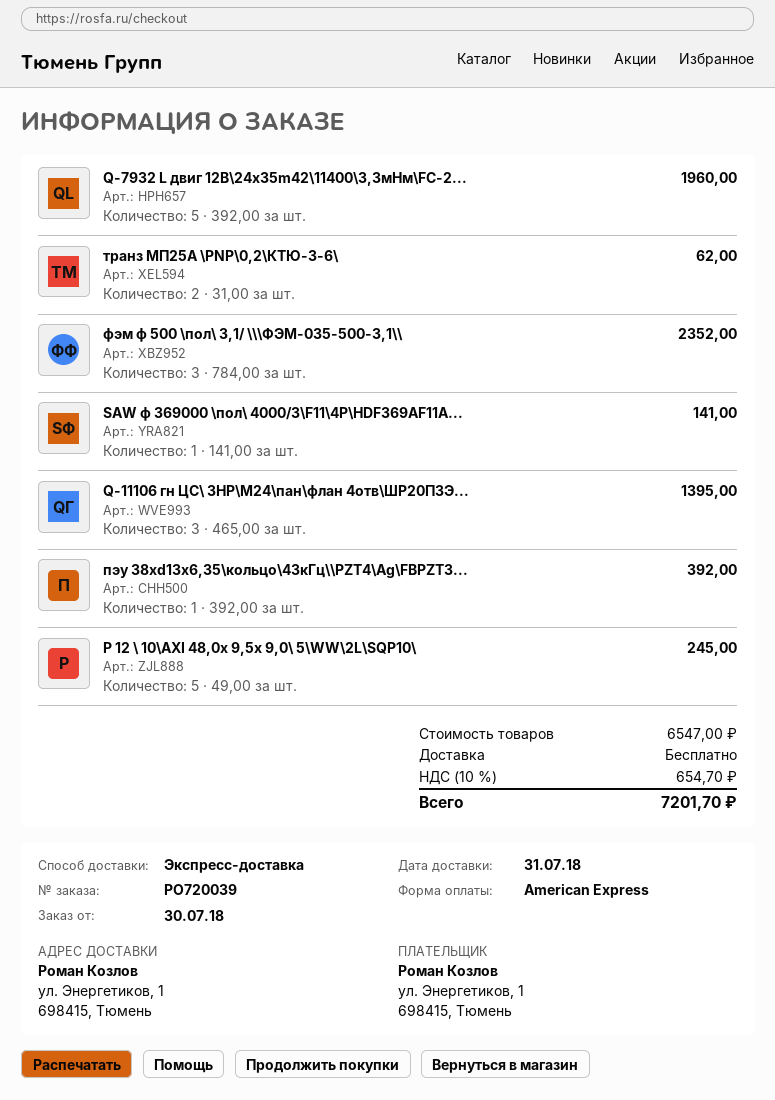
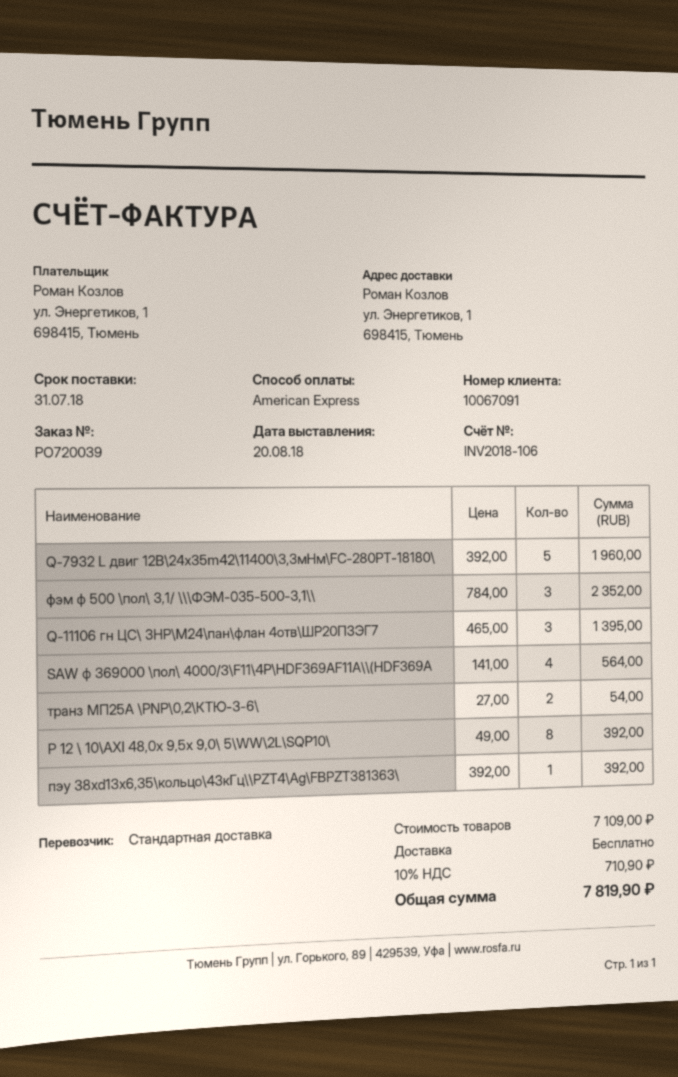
shipping method: express -> standard
транз МП25А \PNP\0,2\КТЮ-3-6\: 2 x 31.00 = 62.00 -> 2 x 27.00 = 54.00
SAW ф 369000 \пол\ 4000/3\F11\4P\HDF369AF11A...: 1 x 141.00 = 141.00 -> 4 x 141.00 = 564.00
Р 12 \ 10\AXI 48,0x 9,5x 9,0\ 5\WW\2L\SQP10\: 5 x 49.00 = 245.00 -> 8 x 49.00 = 392.00
subtotal: 6547.00 -> 7109.00
tax: 10% = 654.70 -> 10% = 710.90
total: 7201.70 -> 7819.90

